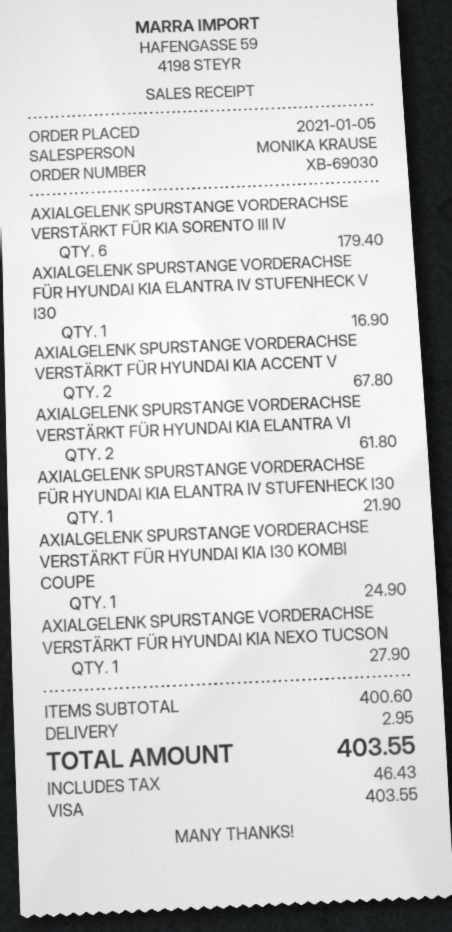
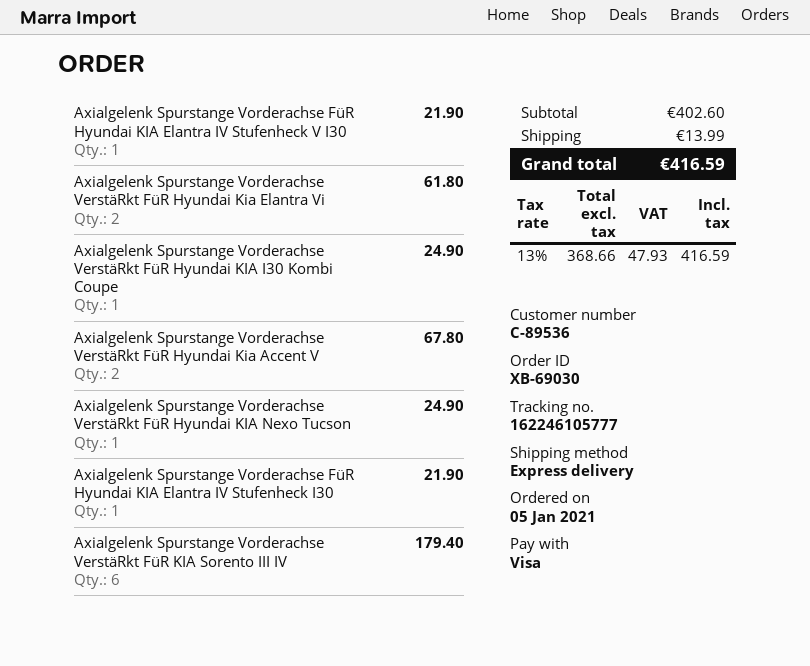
AXIALGELENK SPURSTANGE VORDERACHSE FÜR HYUNDAI KIA ELANTRA IV STUFENHECK V I30: 1 for 16.90 -> 1 for 21.90
AXIALGELENK SPURSTANGE VORDERACHSE VERSTÄRKT FÜR HYUNDAI KIA NEXO TUCSON: 1 for 27.90 -> 1 for 24.90
subtotal: 400.60 -> 402.60
shipping: 2.95 -> 13.99
tax: 46.43 -> 47.93
total: 403.55 -> 416.59

